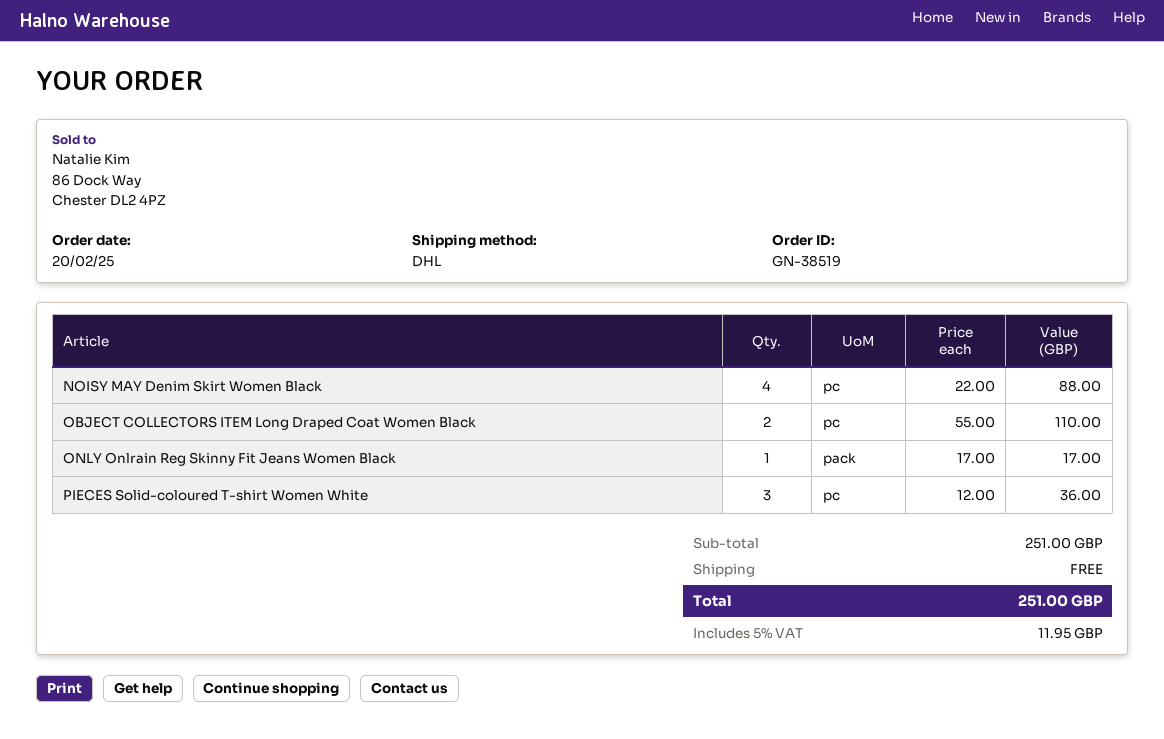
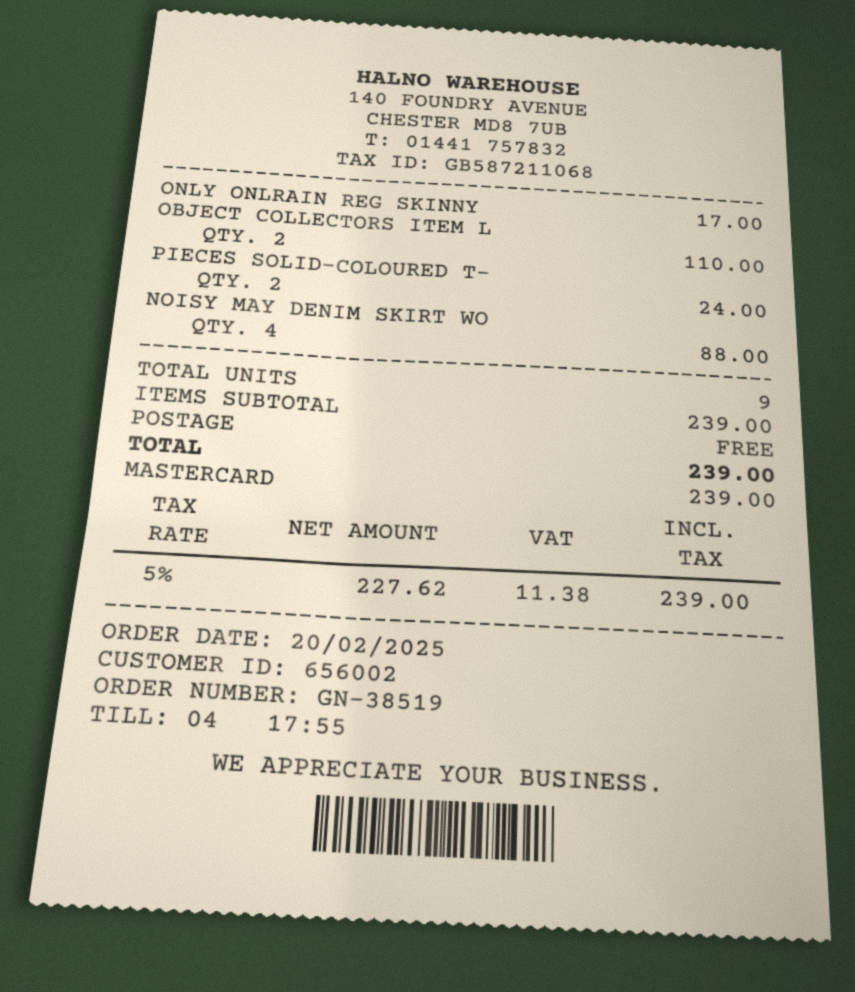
PIECES Solid-coloured T-shirt Women White: 3 for 36.00 -> 2 for 24.00
subtotal: 251.00 -> 239.00
tax: 5% = 11.95 -> 5% = 11.38
total: 251.00 -> 239.00

